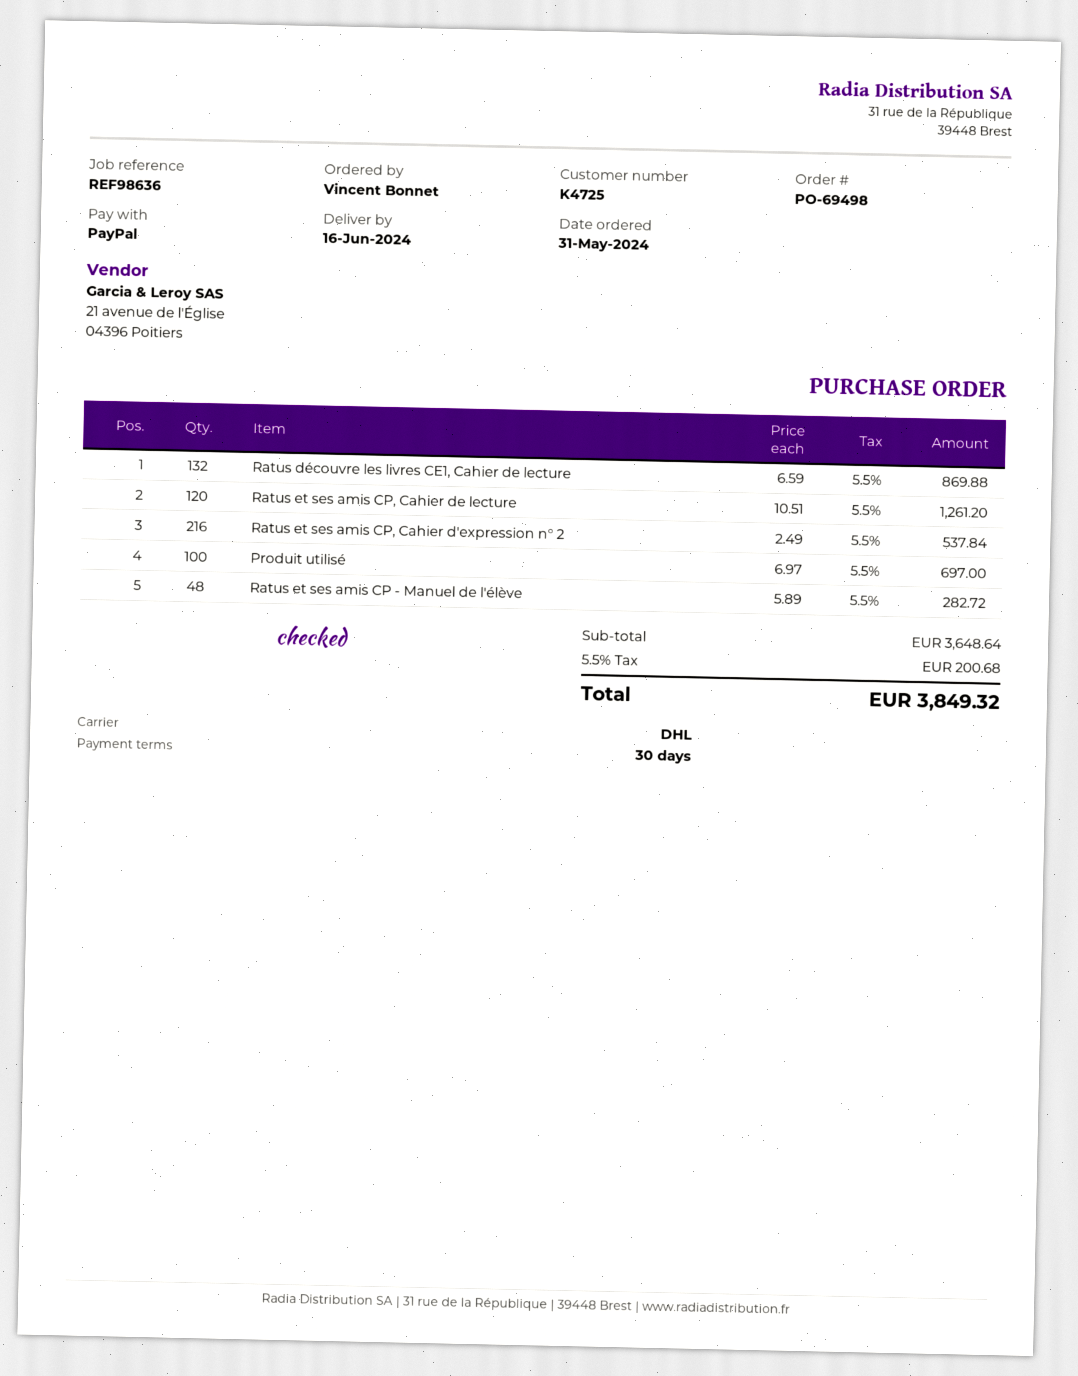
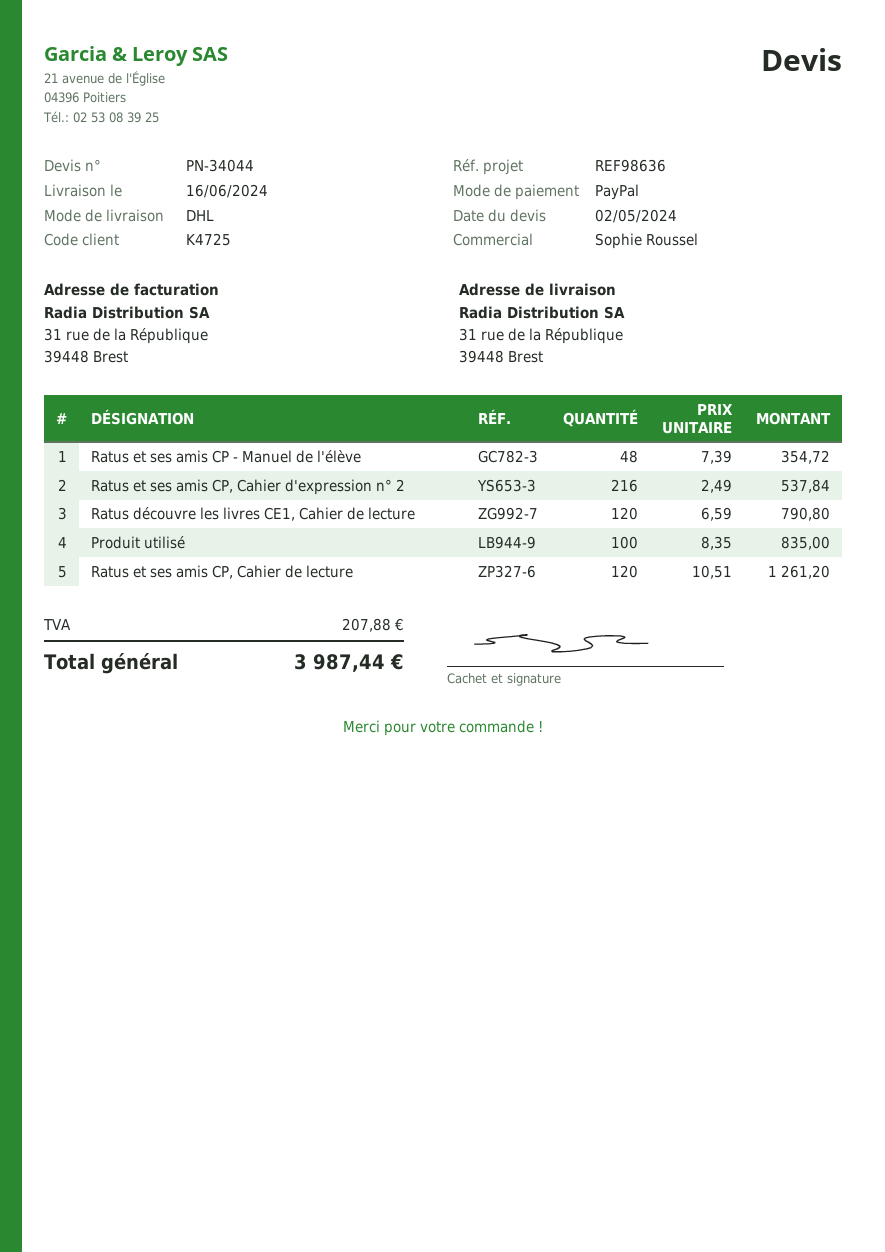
Ratus découvre les livres CE1, Cahier de lecture: 132 x 6.59 = 869.88 -> 120 x 6.59 = 790.80
Produit utilisé: 100 x 6.97 = 697.00 -> 100 x 8.35 = 835.00
Ratus et ses amis CP - Manuel de l'élève: 48 x 5.89 = 282.72 -> 48 x 7.39 = 354.72
tax: 200.68 -> 207.88
total: 3849.32 -> 3987.44

